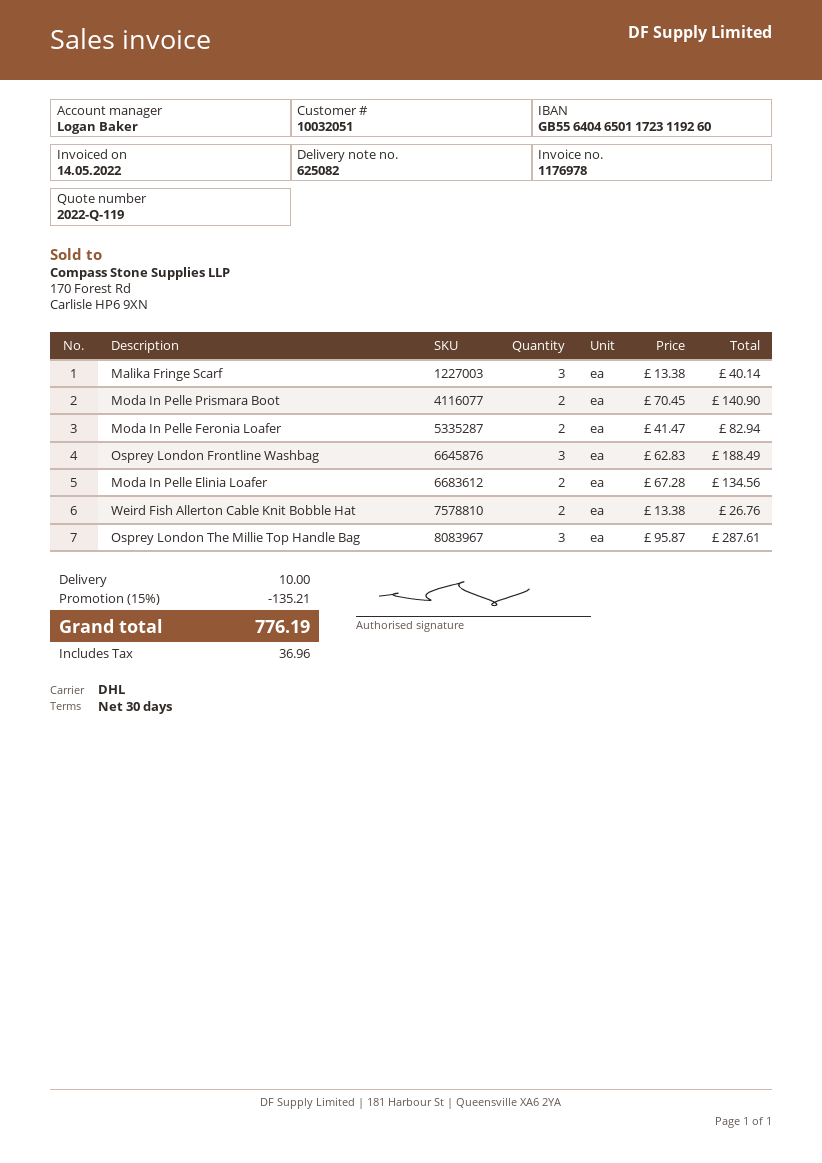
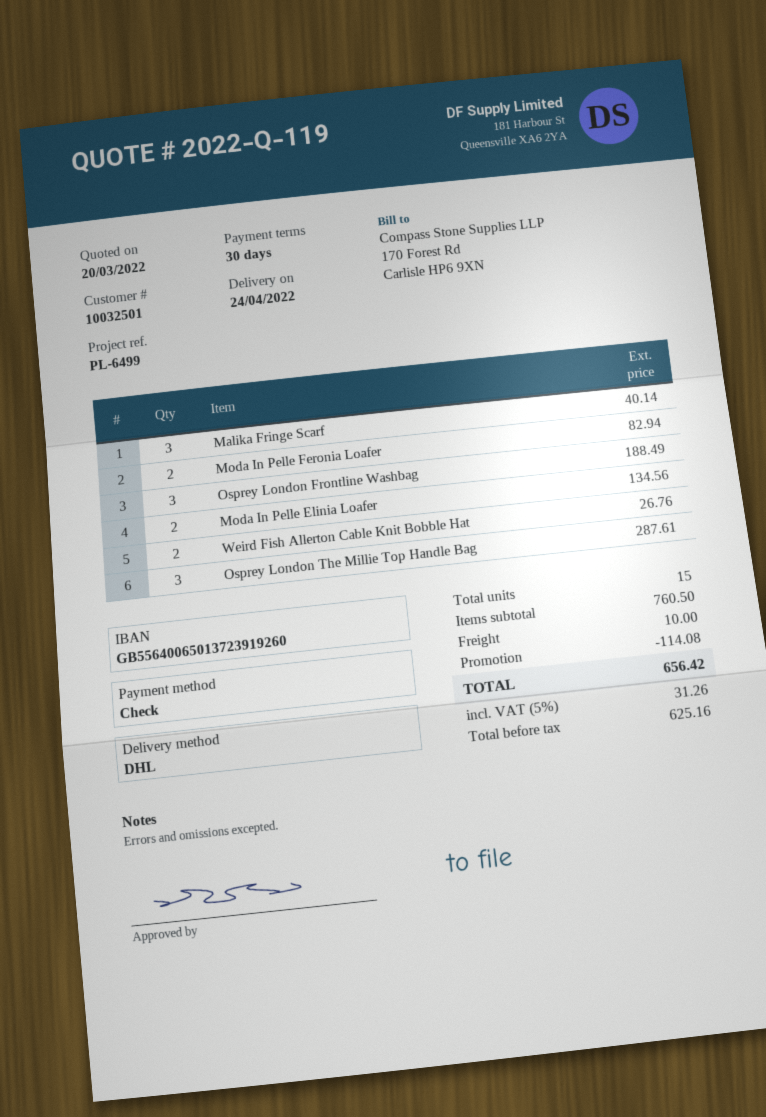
customer number: 10032051 -> 10032501
bank account: GB55640465011723119260 -> GB55640065013723919260
Moda In Pelle Prismara Boot: 2 for 140.90 -> none
discount: 135.21 -> 114.08
tax: 36.96 -> 31.26
total: 776.19 -> 656.42

